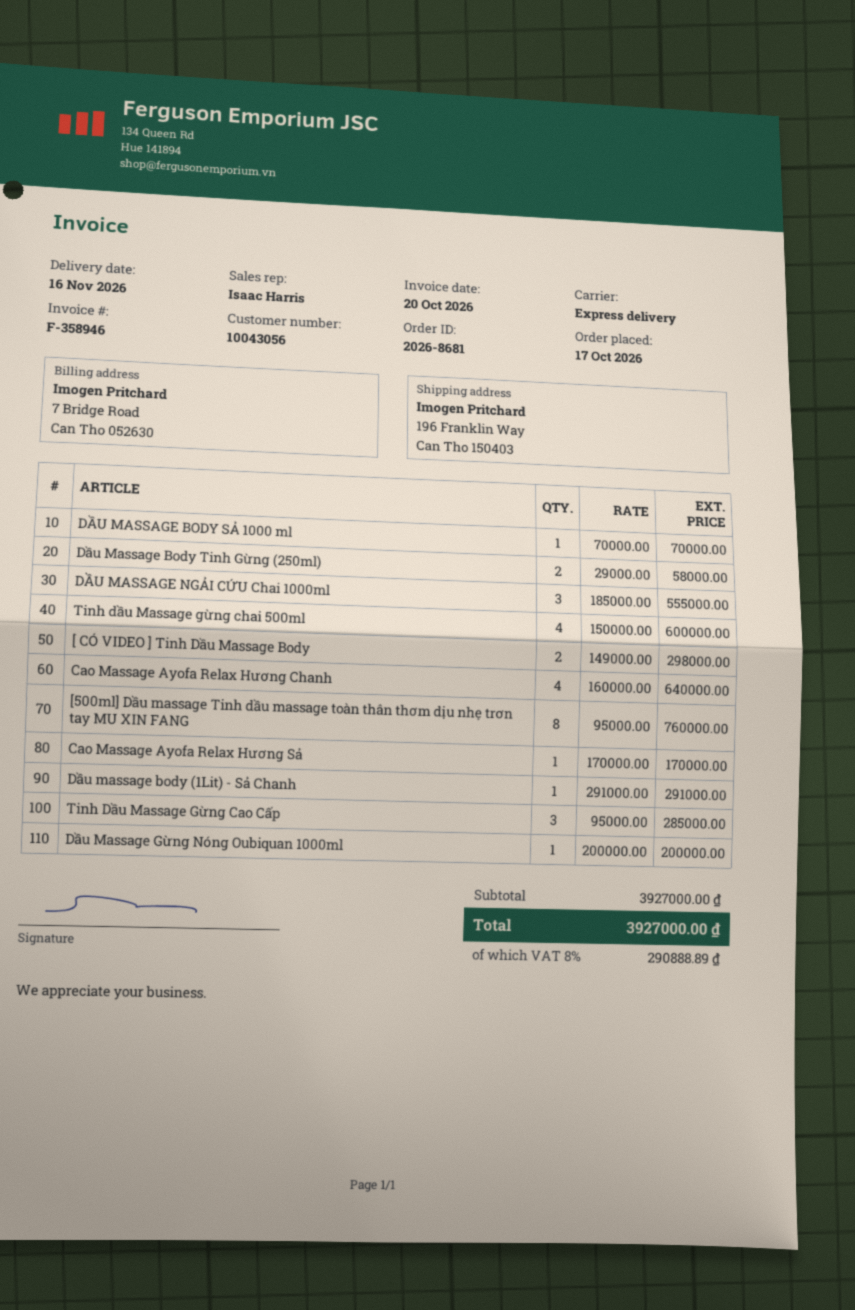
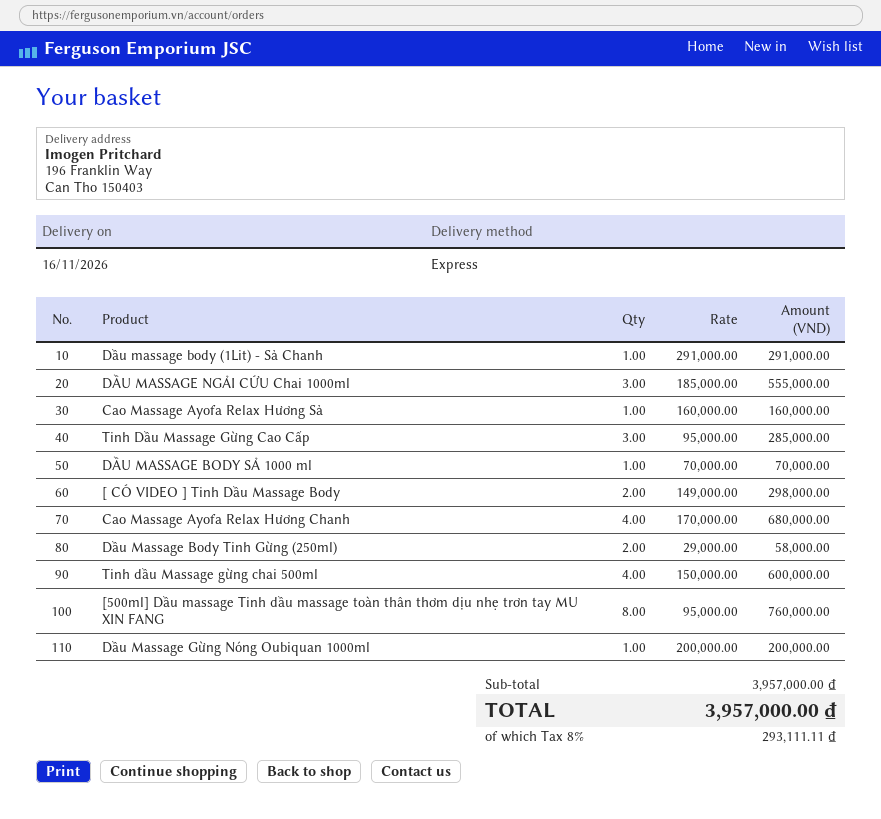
Cao Massage Ayofa Relax Hương Chanh: 4 x 160000.00 = 640000.00 -> 4 x 170000.00 = 680000.00
Cao Massage Ayofa Relax Hương Sả: 1 x 170000.00 = 170000.00 -> 1 x 160000.00 = 160000.00
subtotal: 3927000.00 -> 3957000.00
tax: 8% = 290888.89 -> 8% = 293111.11
total: 3927000.00 -> 3957000.00

